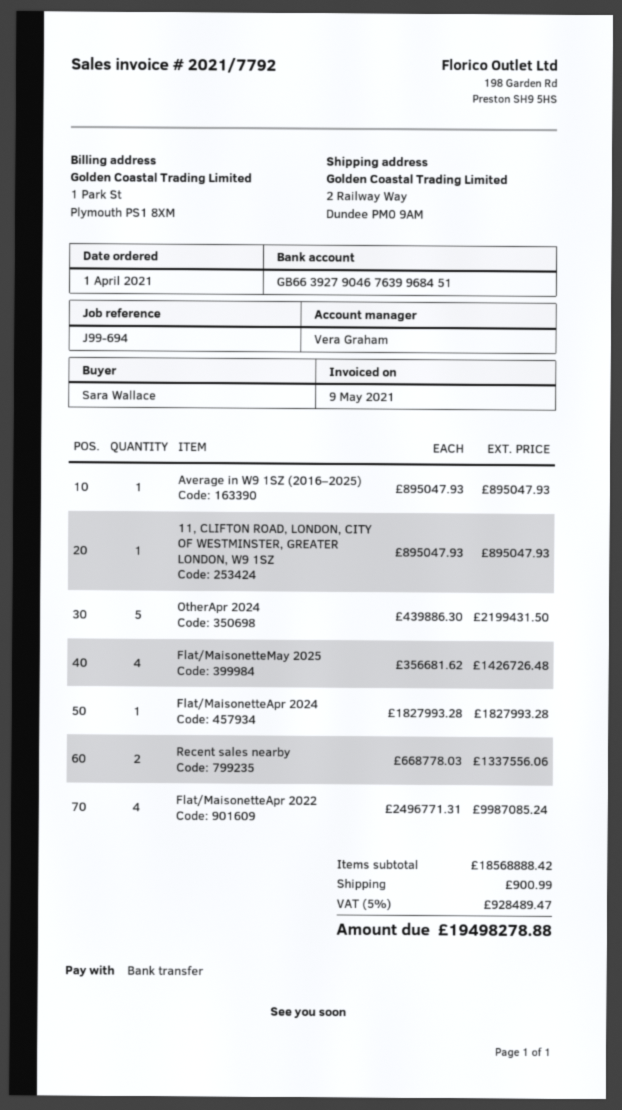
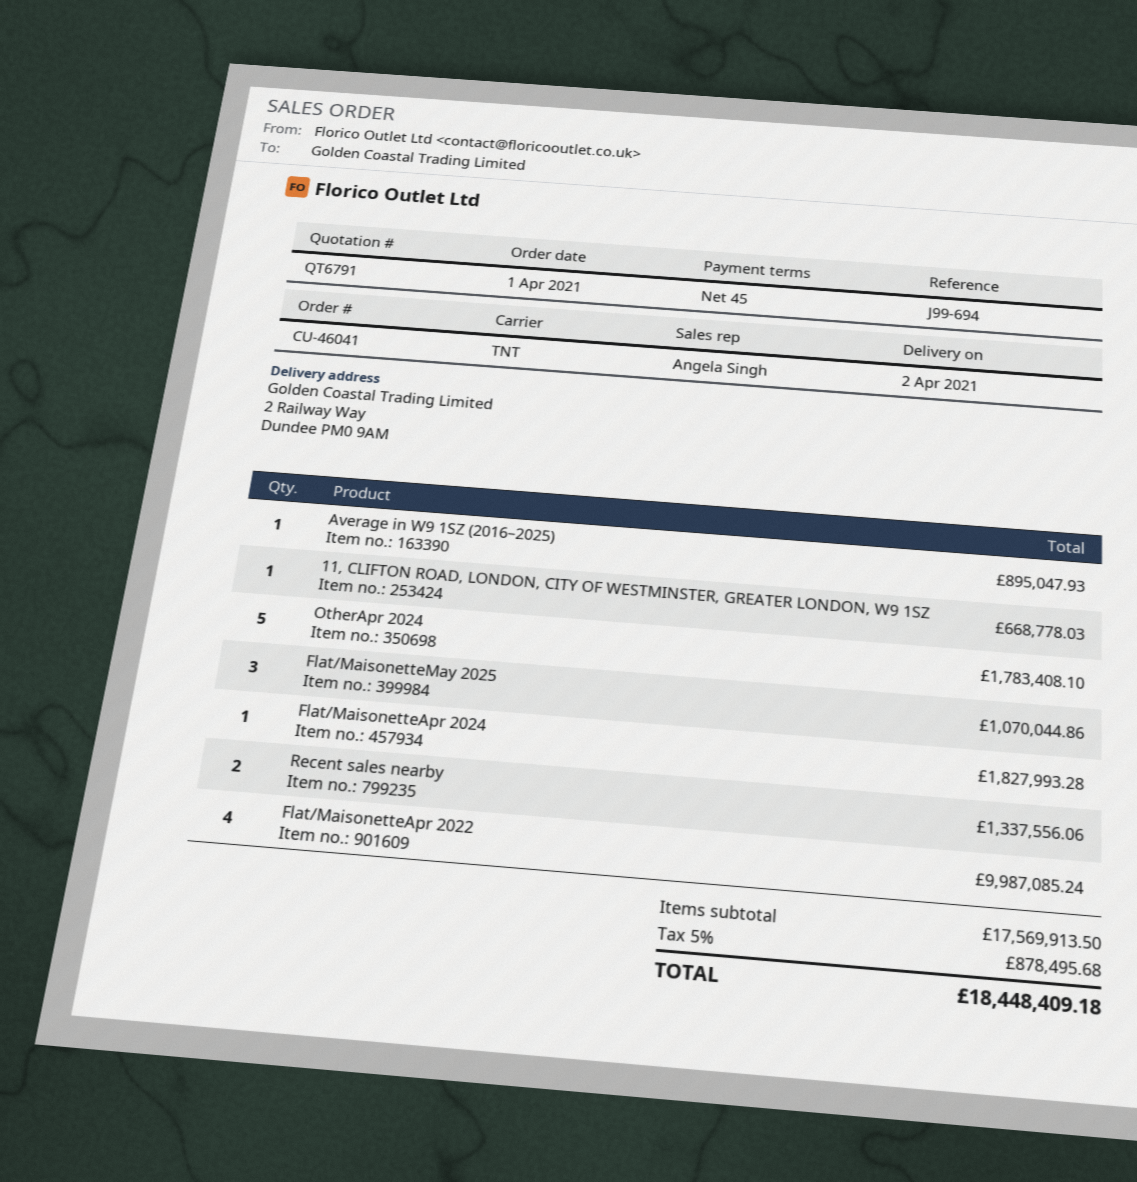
sales rep: Vera Graham -> Angela Singh
11, CLIFTON ROAD, LONDON, CITY OF WESTMINSTER, GREATER LONDON, W9 1SZ: 1 for 895047.93 -> 1 for 668778.03
OtherApr 2024: 5 for 2199431.50 -> 5 for 1783408.10
Flat/MaisonetteMay 2025: 4 for 1426726.48 -> 3 for 1070044.86
subtotal: 18568888.42 -> 17569913.50
shipping: 900.99 -> none
tax: 5% = 928489.47 -> 5% = 878495.68
total: 19498278.88 -> 18448409.18

